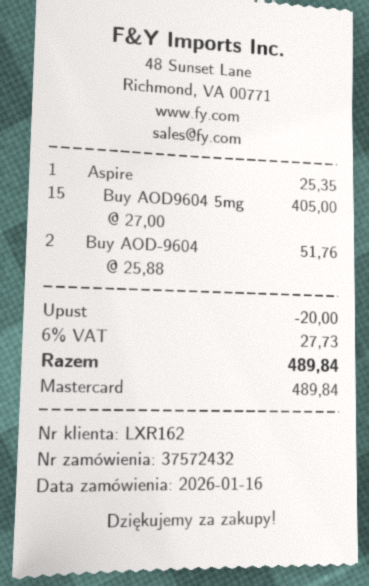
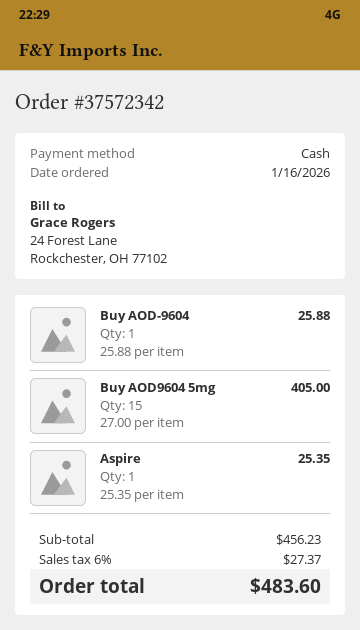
order number: 37572432 -> 37572342
payment method: Mastercard -> cash
Buy AOD-9604: 2 x 25.88 = 51.76 -> 1 x 25.88 = 25.88
discount: 20.00 -> none
tax: 6% = 27.73 -> 6% = 27.37
total: 489.84 -> 483.60

